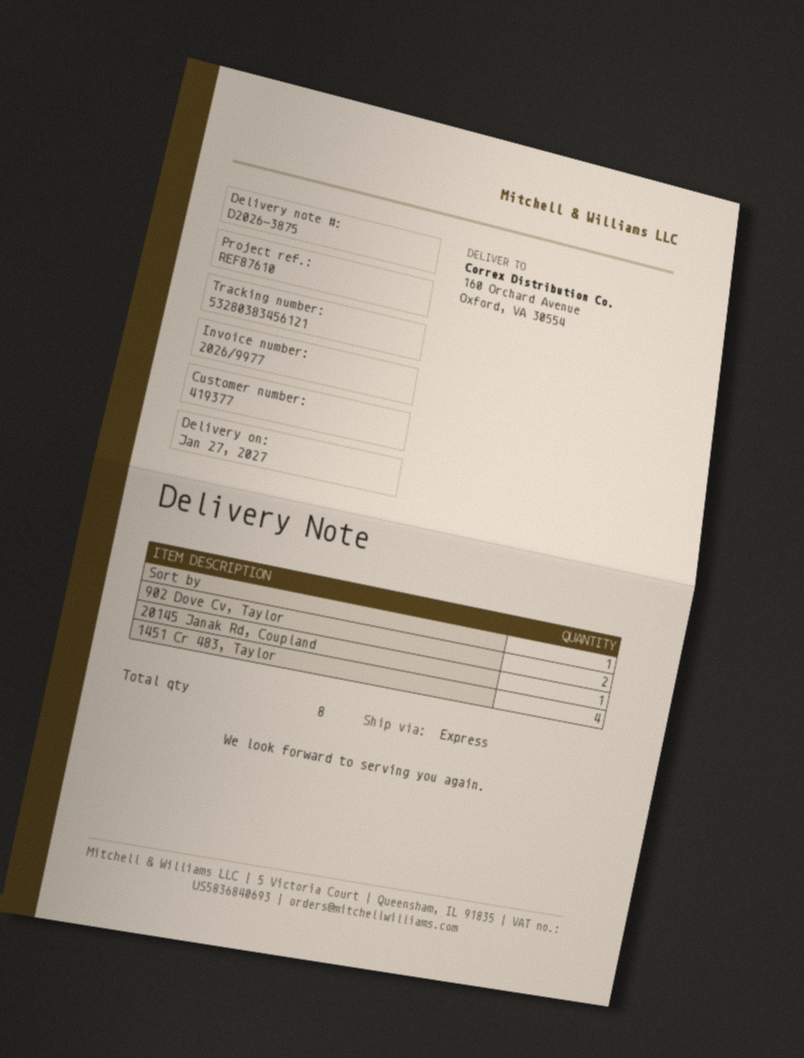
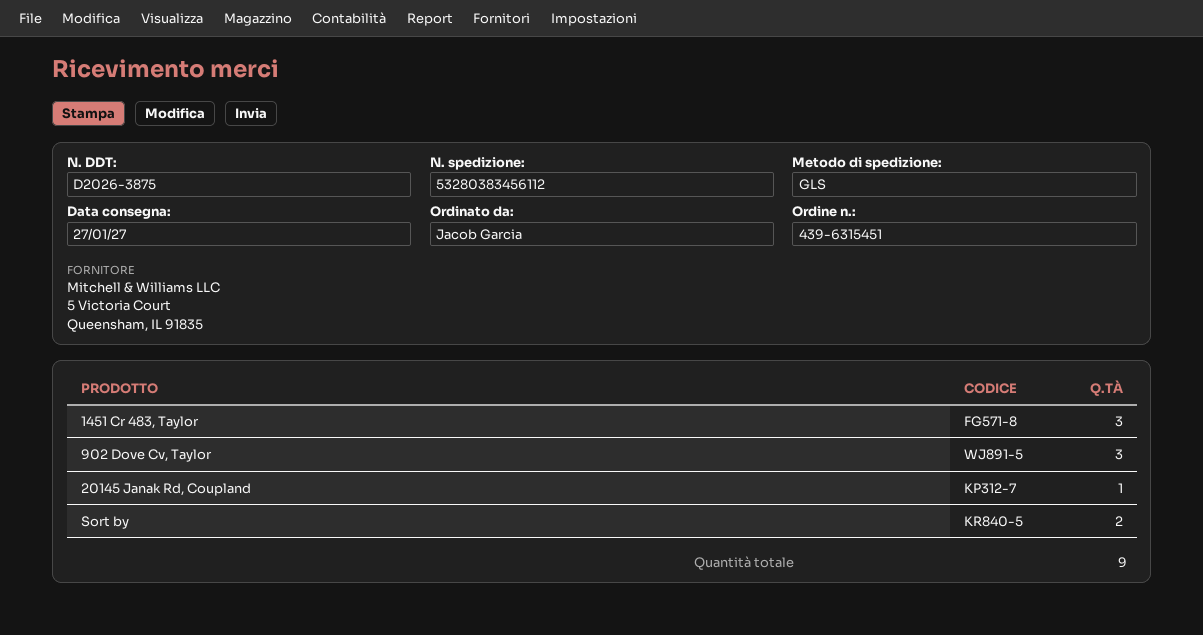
shipping method: express -> GLS
tracking number: 53280383456121 -> 53280383456112
Sort by: 1 -> 2
902 Dove Cv, Taylor: 2 -> 3
1451 Cr 483, Taylor: 4 -> 3
total quantity: 8 -> 9

